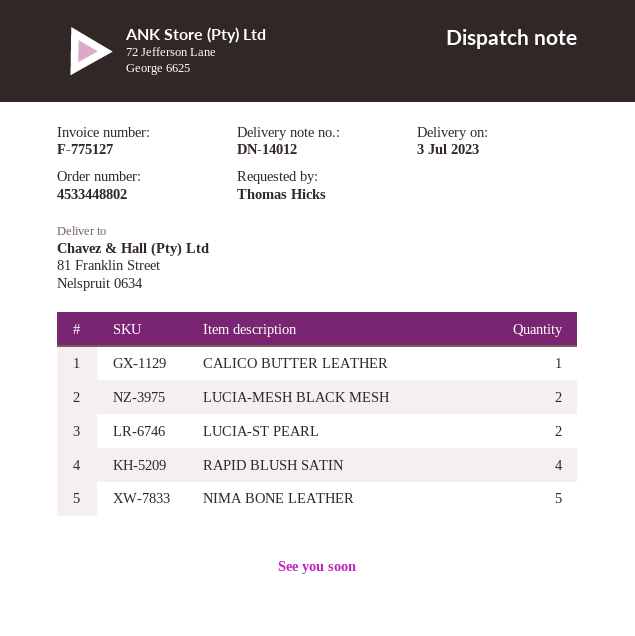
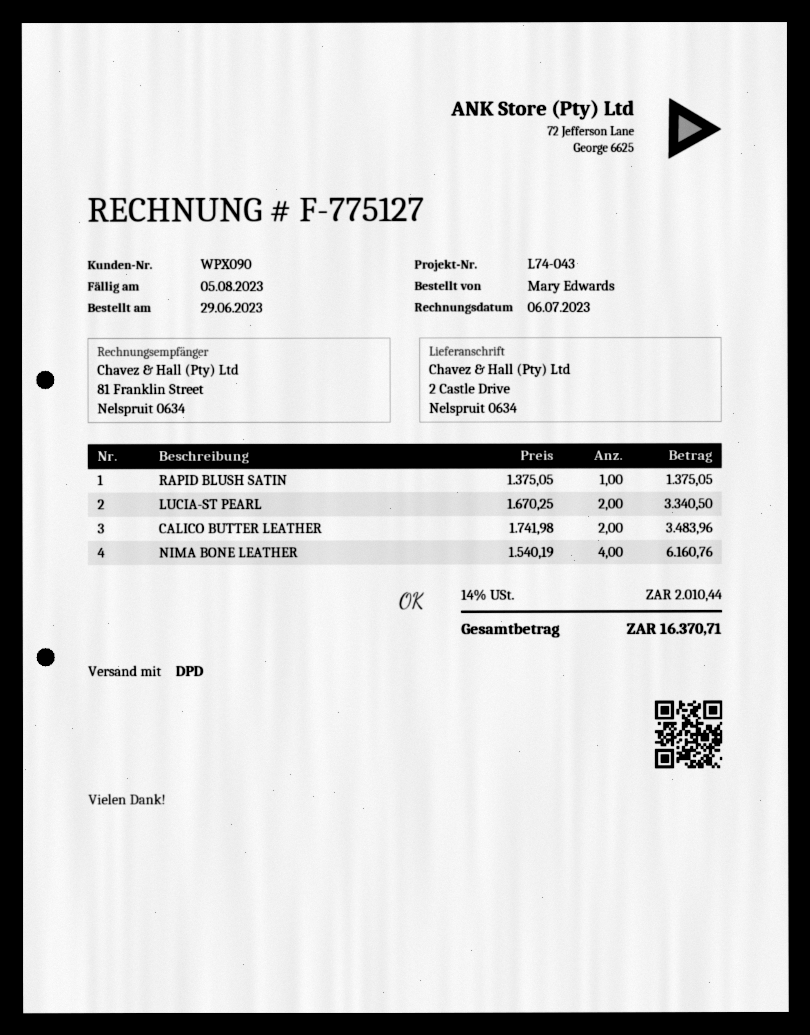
ordered by: Thomas Hicks -> Mary Edwards
ship to: 81 Franklin Street, Nelspruit 0634 -> 2 Castle Drive, Nelspruit 0634
CALICO BUTTER LEATHER: 1 -> 2
LUCIA-MESH BLACK MESH: 2 -> none
RAPID BLUSH SATIN: 4 -> 1
NIMA BONE LEATHER: 5 -> 4

